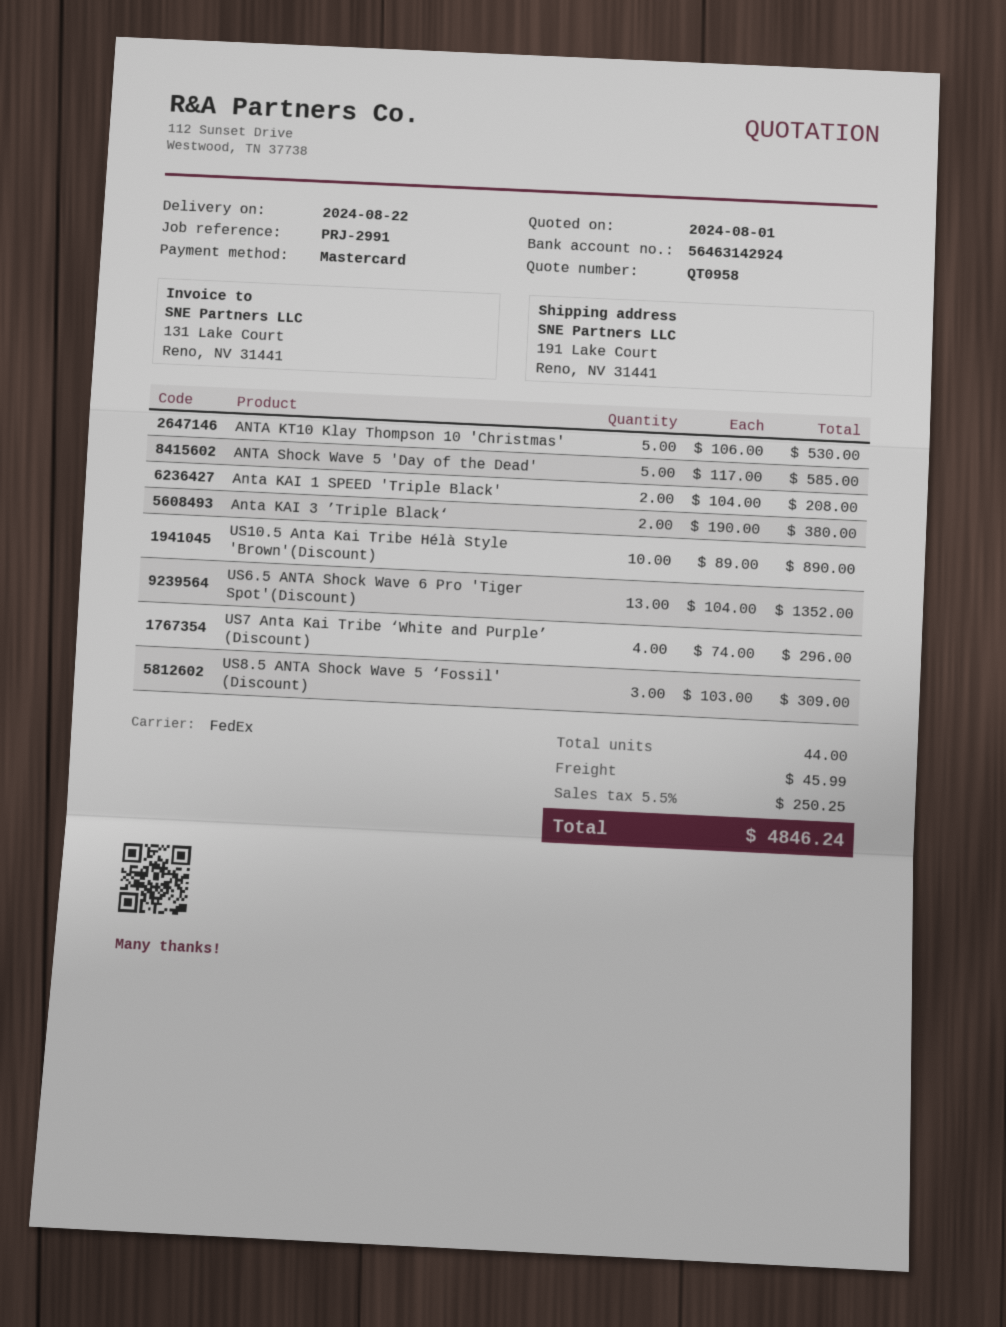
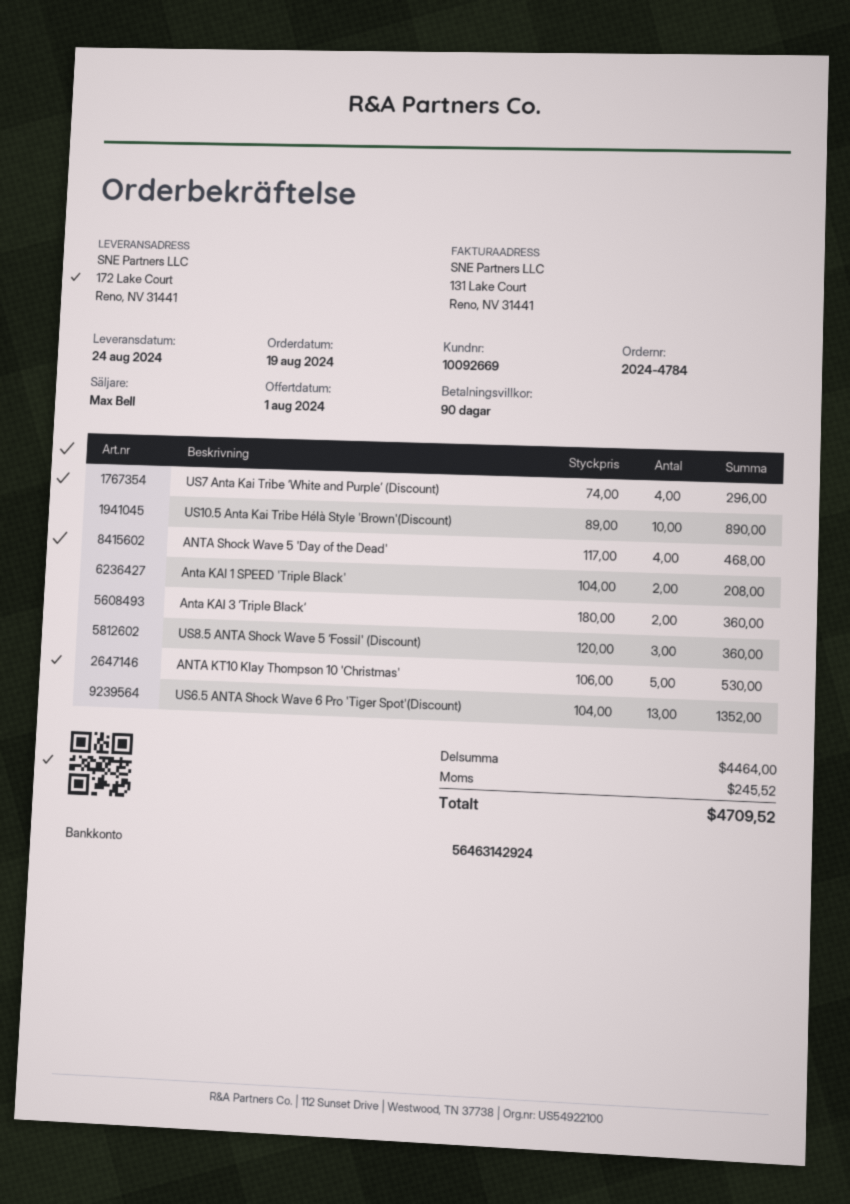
delivery date: 2024-08-22 -> 2024-08-24
ship to: 191 Lake Court, Reno, NV 31441 -> 172 Lake Court, Reno, NV 31441
ANTA Shock Wave 5 'Day of the Dead': 5 x 117.00 = 585.00 -> 4 x 117.00 = 468.00
Anta KAI 3 ’Triple Black‘: 2 x 190.00 = 380.00 -> 2 x 180.00 = 360.00
US8.5 ANTA Shock Wave 5 ‘Fossil' (Discount): 3 x 103.00 = 309.00 -> 3 x 120.00 = 360.00
shipping: 45.99 -> none
tax: 250.25 -> 245.52
total: 4846.24 -> 4709.52

